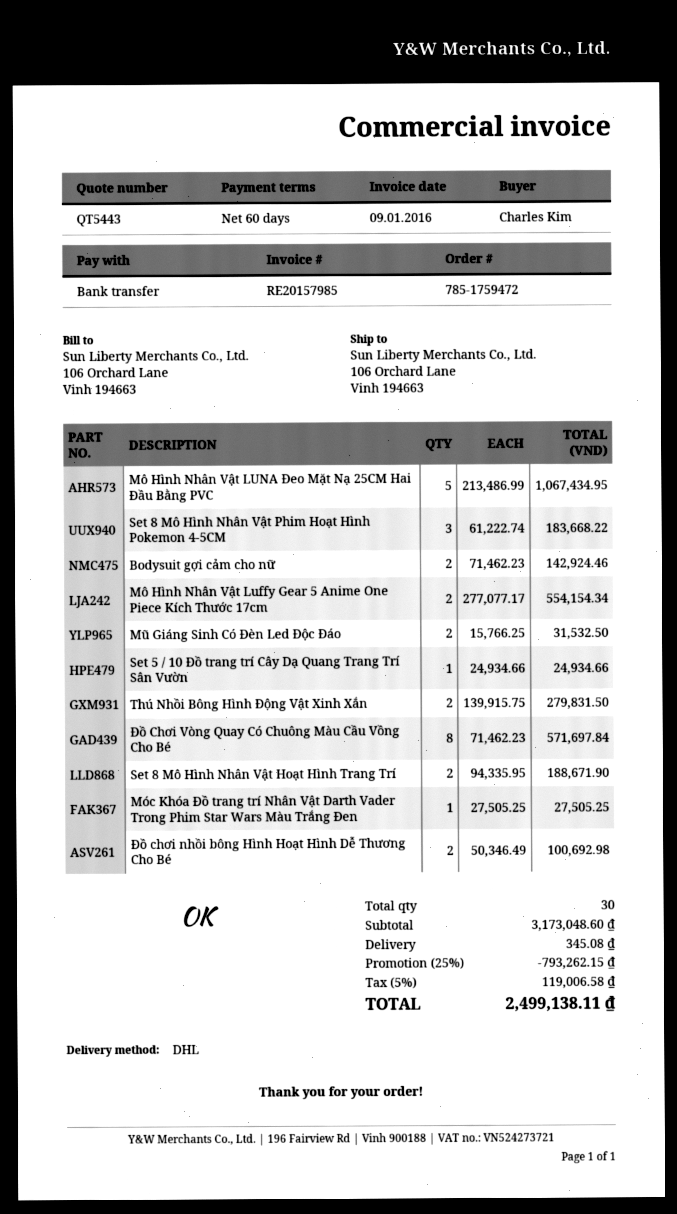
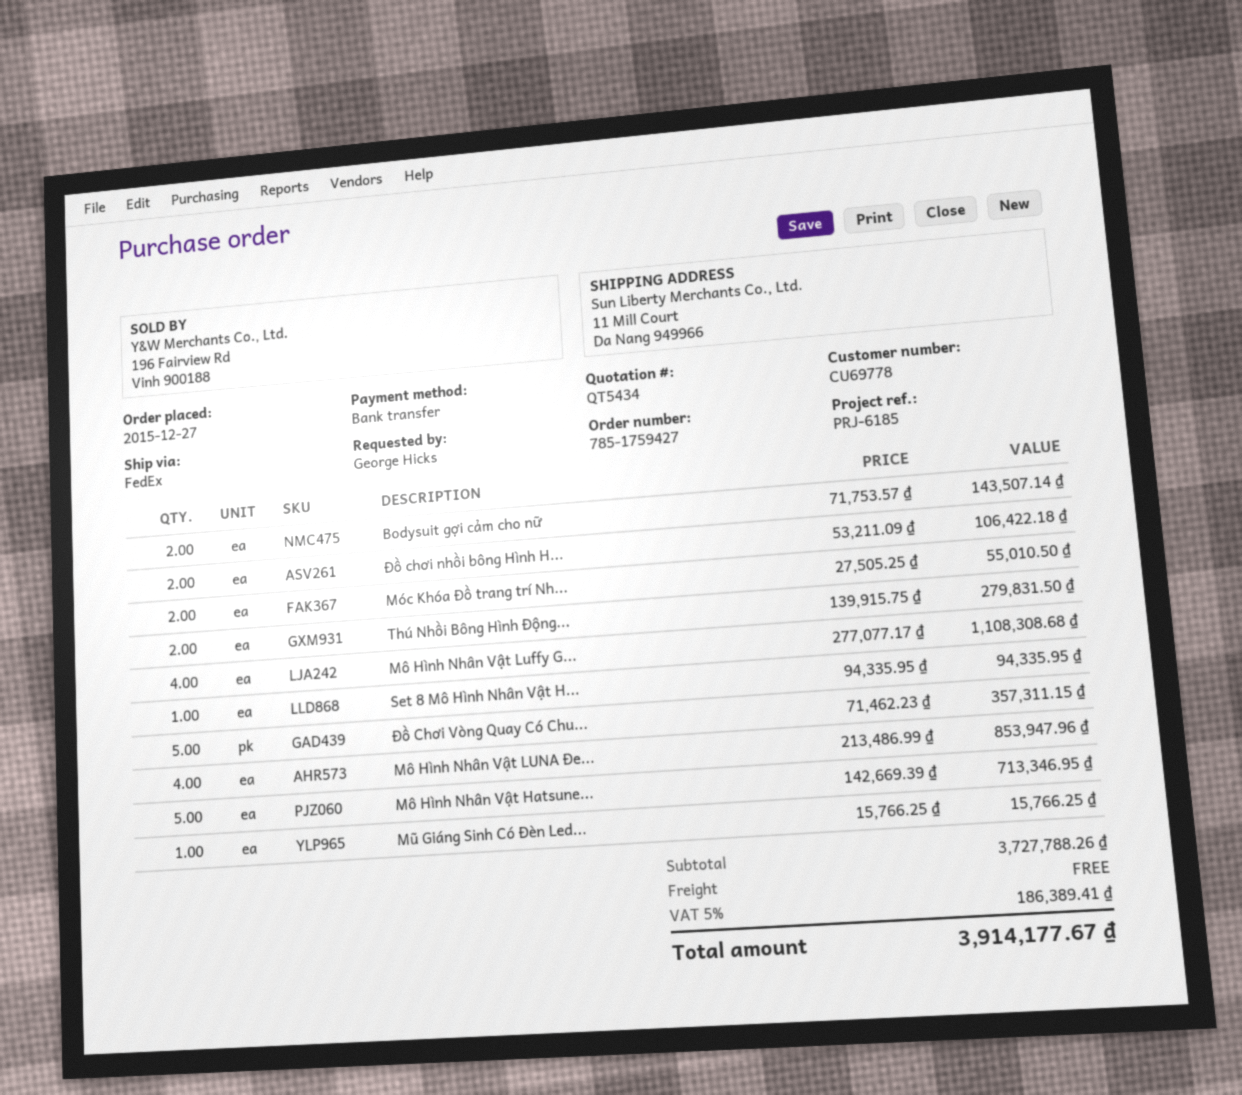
quote number: QT5443 -> QT5434
order number: 785-1759472 -> 785-1759427
ordered by: Charles Kim -> George Hicks
shipping method: DHL -> FedEx
ship to: 106 Orchard Lane, Vinh 194663 -> 11 Mill Court, Da Nang 949966
Mô Hình Nhân Vật LUNA Đeo Mặt Nạ 25CM Hai Đầu Bằng PVC: 5 x 213486.99 = 1067434.95 -> 4 x 213486.99 = 853947.96
Set 8 Mô Hình Nhân Vật Phim Hoạt Hình Pokemon 4-5CM: 3 x 61222.74 = 183668.22 -> none
Bodysuit gợi cảm cho nữ: 2 x 71462.23 = 142924.46 -> 2 x 71753.57 = 143507.14
Mô Hình Nhân Vật Luffy Gear 5 Anime One Piece Kích Thước 17cm: 2 x 277077.17 = 554154.34 -> 4 x 277077.17 = 1108308.68
Mũ Giáng Sinh Có Đèn Led Độc Đáo: 2 x 15766.25 = 31532.50 -> 1 x 15766.25 = 15766.25
Set 5 / 10 Đồ trang trí Cây Dạ Quang Trang Trí Sân Vườn: 1 x 24934.66 = 24934.66 -> none
Đồ Chơi Vòng Quay Có Chuông Màu Cầu Vồng Cho Bé: 8 x 71462.23 = 571697.84 -> 5 x 71462.23 = 357311.15
Set 8 Mô Hình Nhân Vật Hoạt Hình Trang Trí: 2 x 94335.95 = 188671.90 -> 1 x 94335.95 = 94335.95
Móc Khóa Đồ trang trí Nhân Vật Darth Vader Trong Phim Star Wars Màu Trắng Đen: 1 x 27505.25 = 27505.25 -> 2 x 27505.25 = 55010.50
Đồ chơi nhồi bông Hình Hoạt Hình Dễ Thương Cho Bé: 2 x 50346.49 = 100692.98 -> 2 x 53211.09 = 106422.18
Mô Hình Nhân Vật Hatsune...: none -> 5 x 142669.39 = 713346.95
subtotal: 3173048.60 -> 3727788.26
discount: 25% = 793262.15 -> none
shipping: 345.08 -> 0.00
tax: 5% = 119006.58 -> 5% = 186389.41
total: 2499138.11 -> 3914177.67

